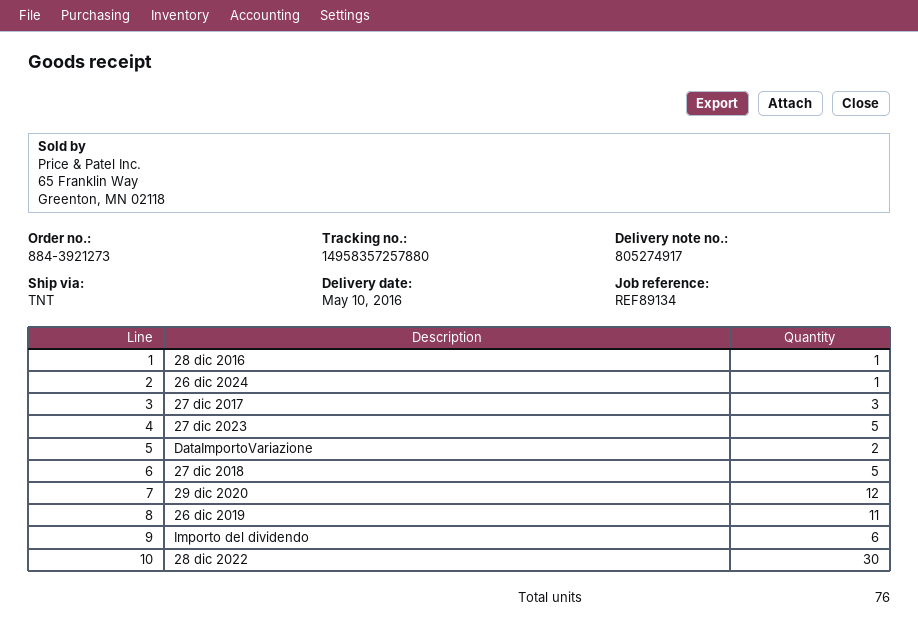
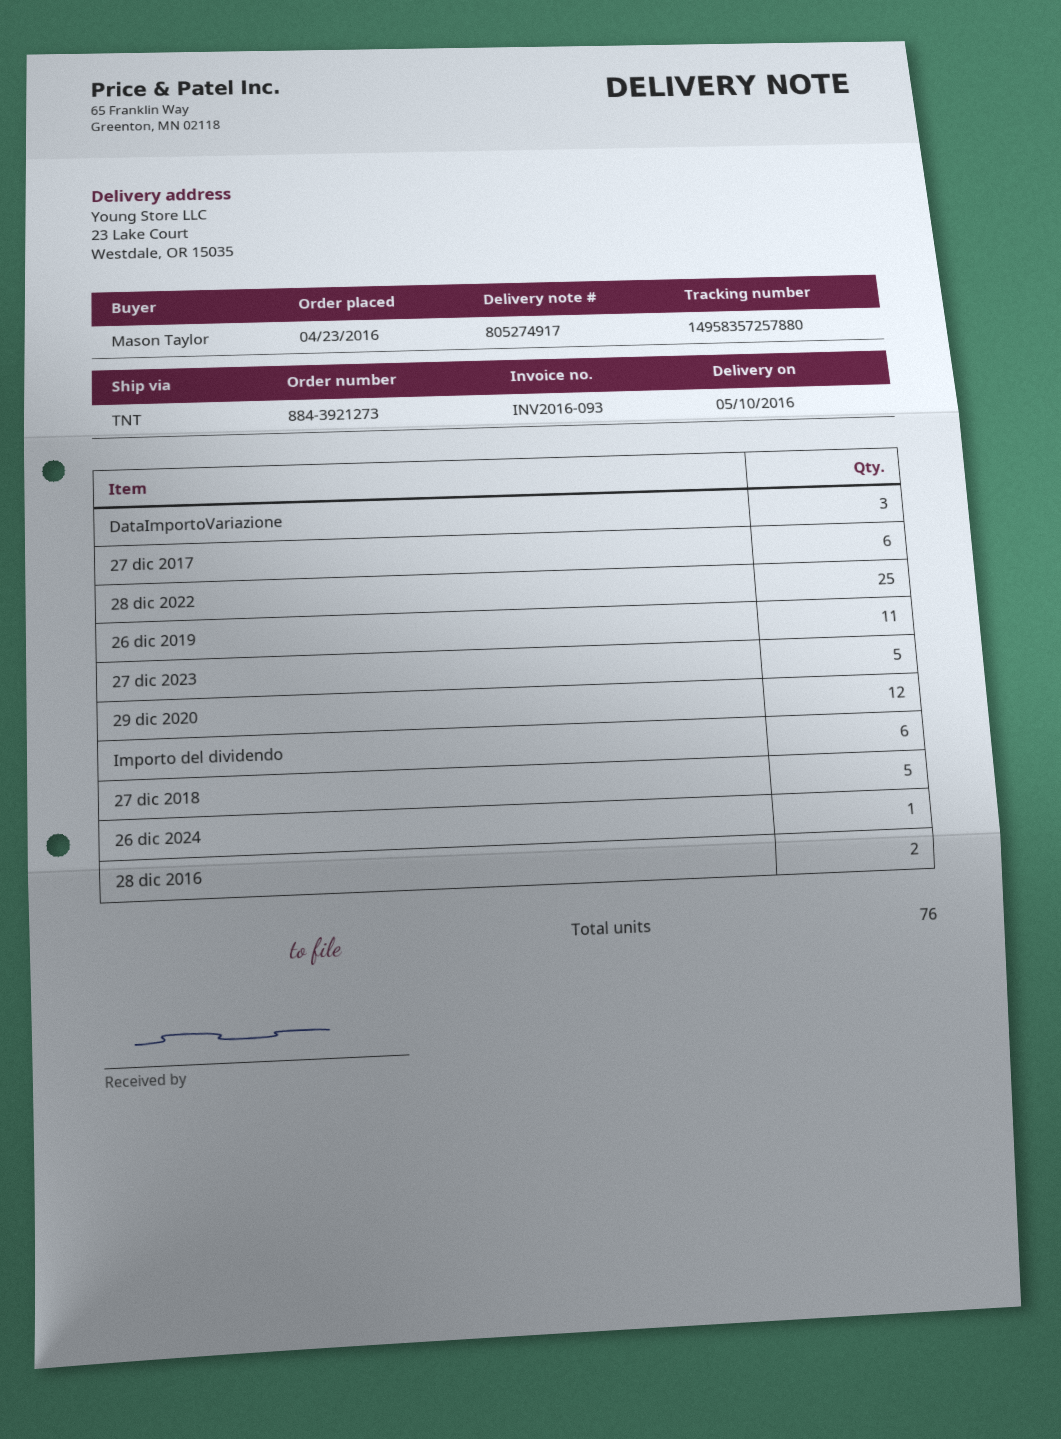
28 dic 2016: 1 -> 2
27 dic 2017: 3 -> 6
DataImportoVariazione: 2 -> 3
28 dic 2022: 30 -> 25

